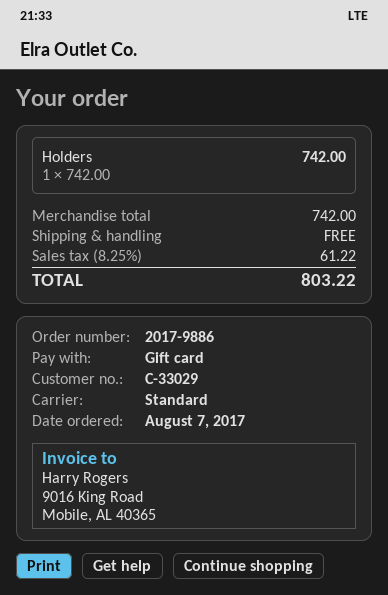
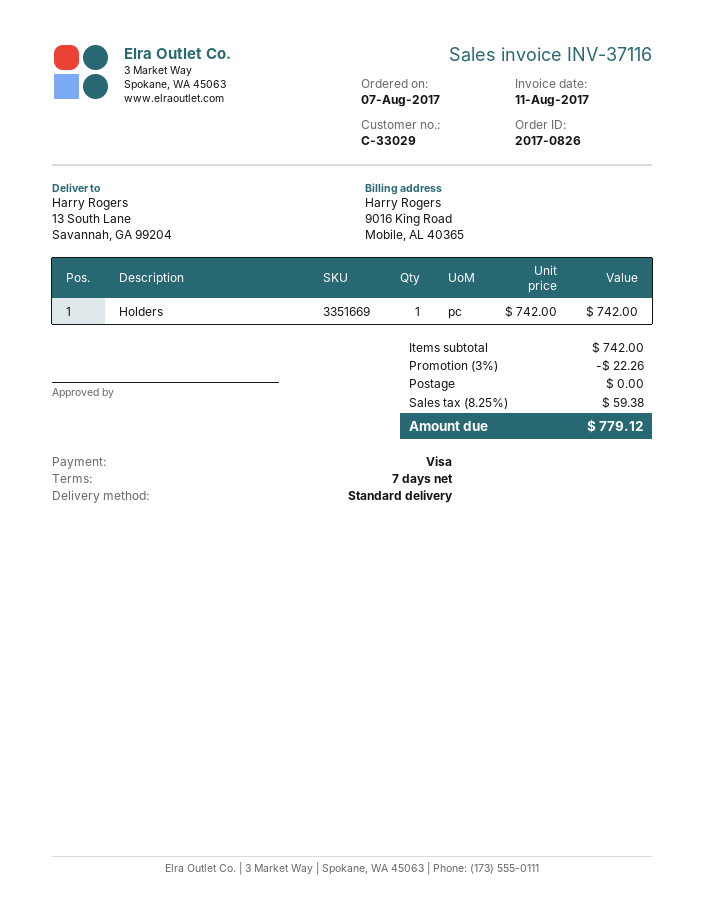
order number: 2017-9886 -> 2017-0826
payment method: gift card -> Visa
discount: none -> 3% = 22.26
tax: 8.25% = 61.22 -> 8.25% = 59.38
total: 803.22 -> 779.12

